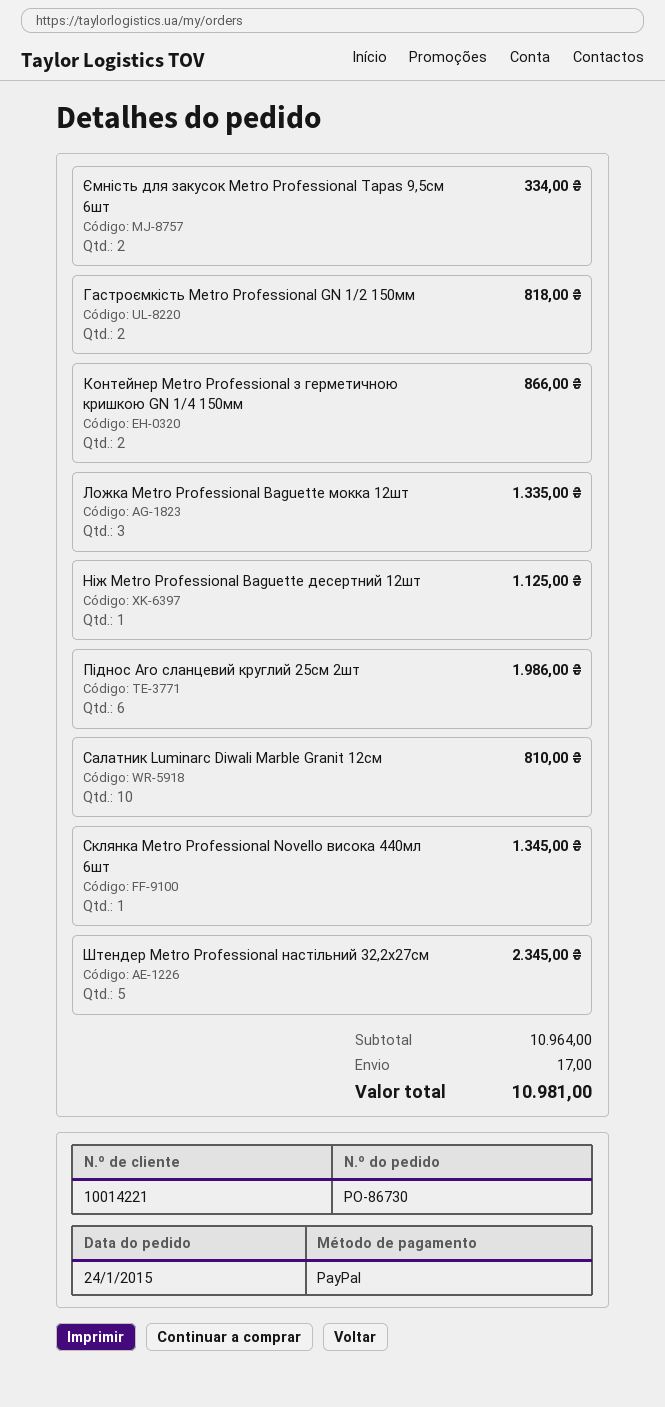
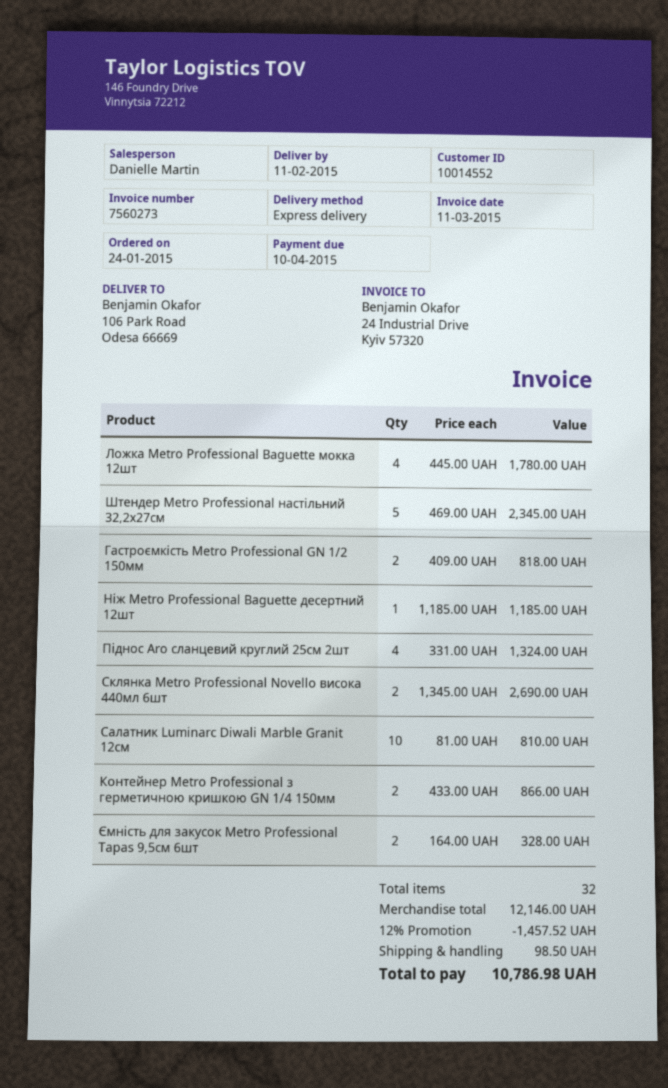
customer number: 10014221 -> 10014552
Ємність для закусок Metro Professional Tapas 9,5см 6шт: 2 for 334.00 -> 2 for 328.00
Ложка Metro Professional Baguette мокка 12шт: 3 for 1335.00 -> 4 for 1780.00
Ніж Metro Professional Baguette десертний 12шт: 1 for 1125.00 -> 1 for 1185.00
Піднос Aro сланцевий круглий 25см 2шт: 6 for 1986.00 -> 4 for 1324.00
Склянка Metro Professional Novello висока 440мл 6шт: 1 for 1345.00 -> 2 for 2690.00
subtotal: 10964.00 -> 12146.00
discount: none -> 12% = 1457.52
shipping: 17.00 -> 98.50
total: 10981.00 -> 10786.98

